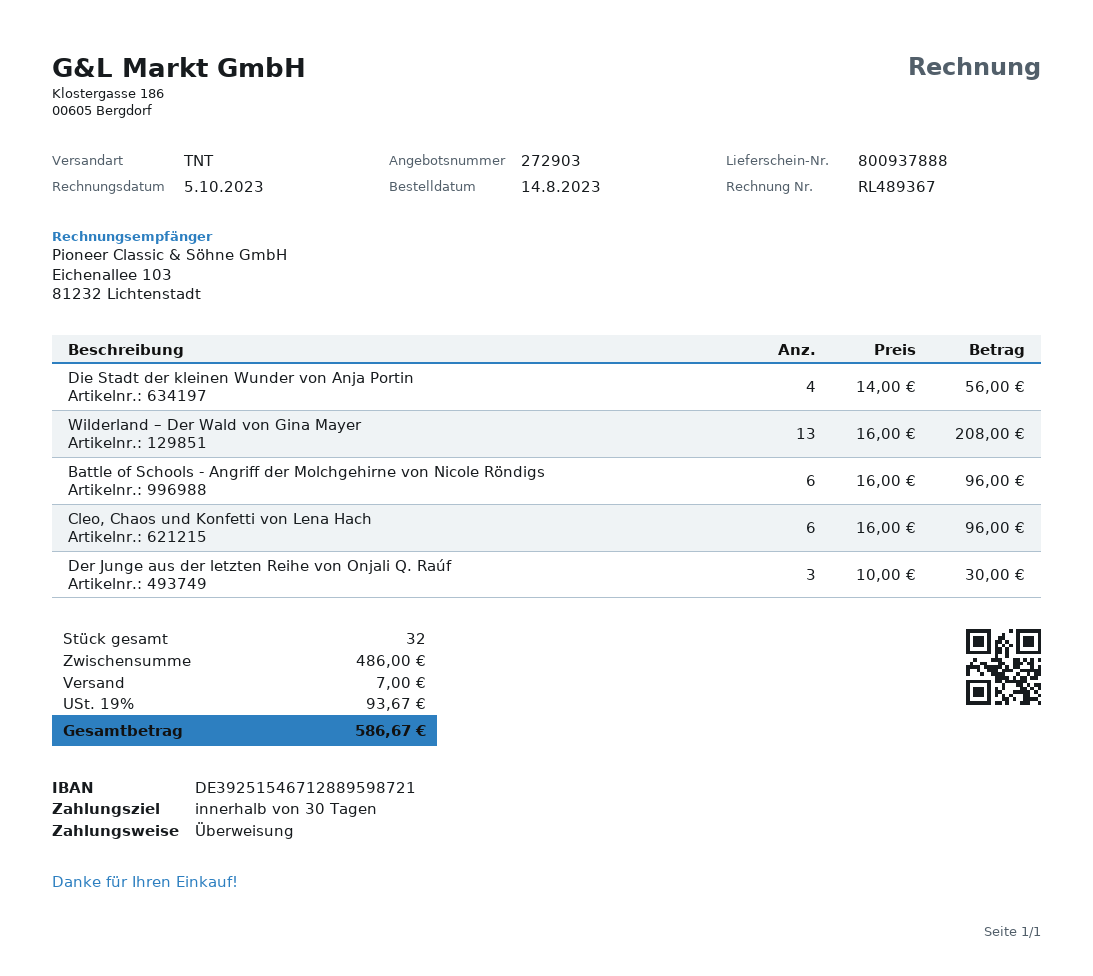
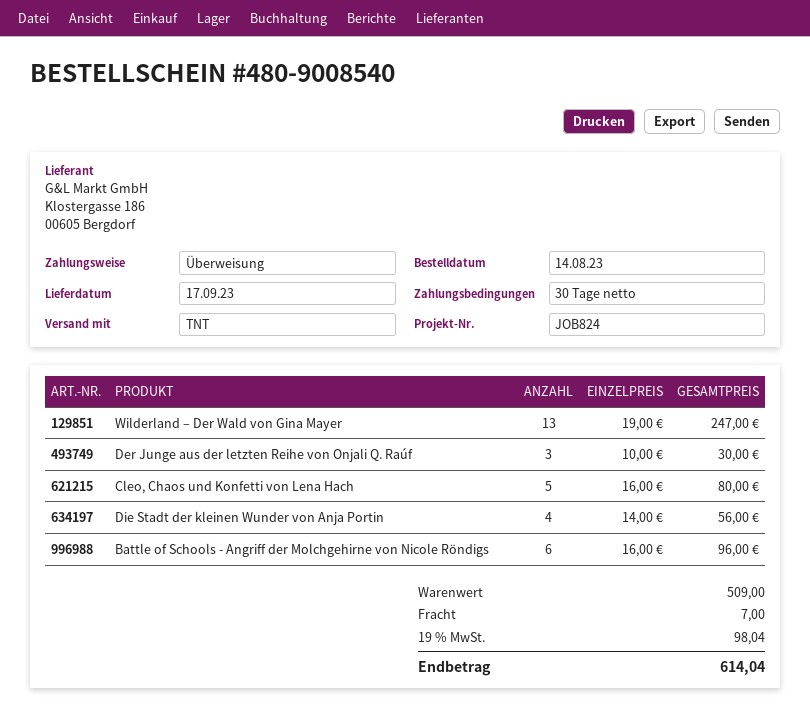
Wilderland – Der Wald von Gina Mayer: 13 x 16.00 = 208.00 -> 13 x 19.00 = 247.00
Cleo, Chaos und Konfetti von Lena Hach: 6 x 16.00 = 96.00 -> 5 x 16.00 = 80.00
subtotal: 486.00 -> 509.00
tax: 19% = 93.67 -> 19% = 98.04
total: 586.67 -> 614.04

